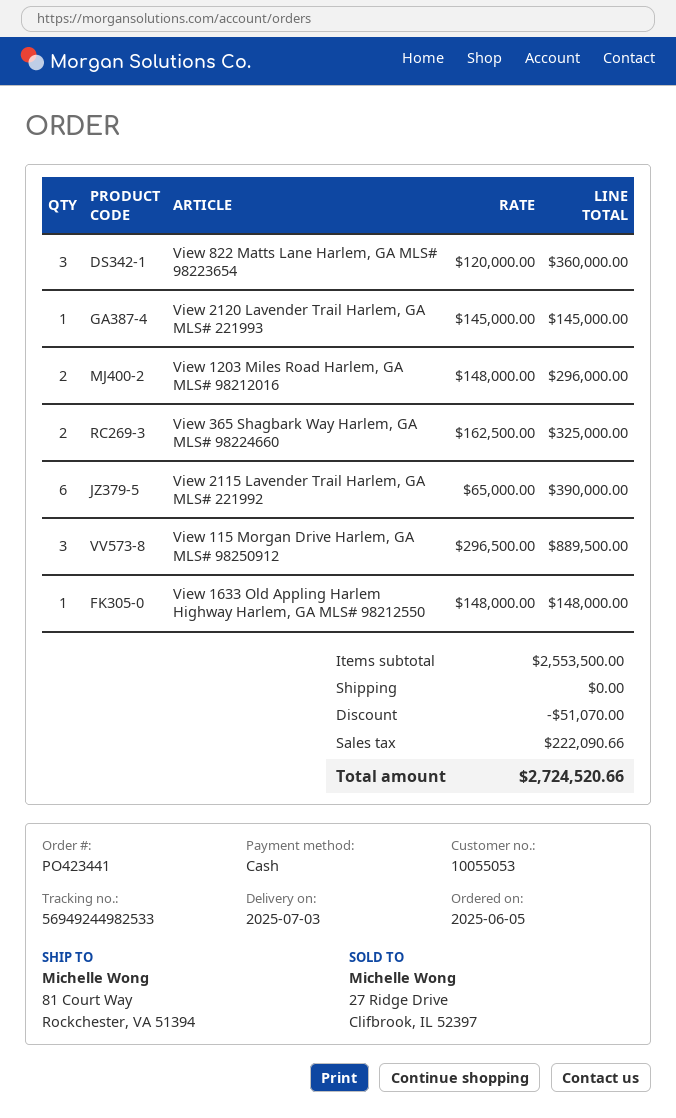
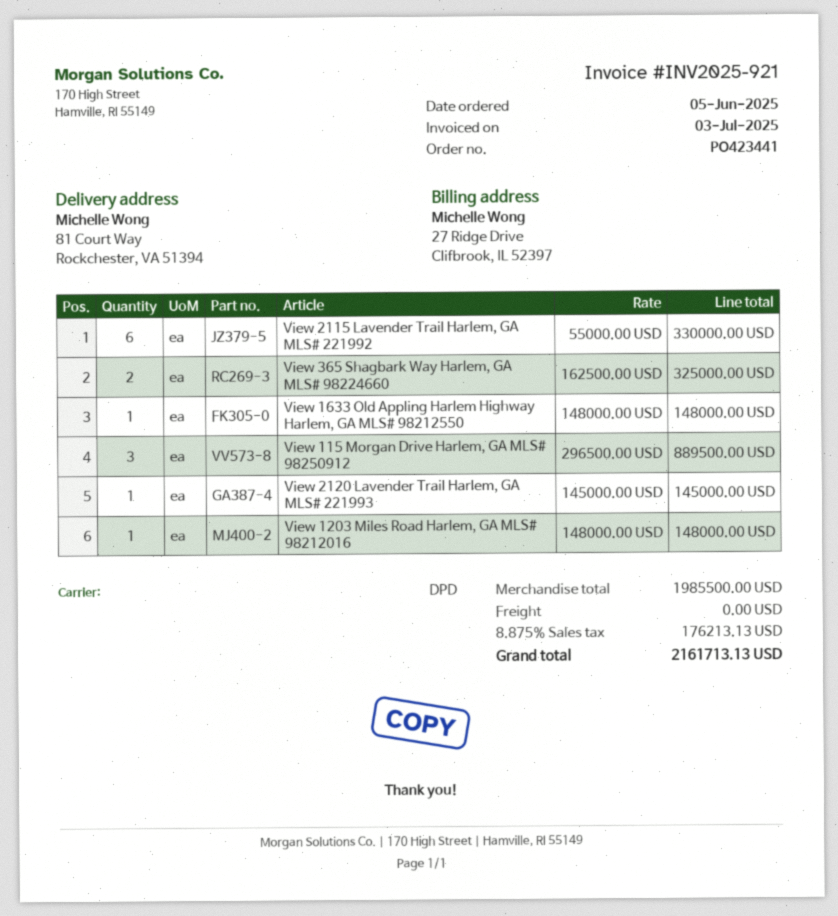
View 822 Matts Lane Harlem, GA MLS# 98223654: 3 x 120000.00 = 360000.00 -> none
View 1203 Miles Road Harlem, GA MLS# 98212016: 2 x 148000.00 = 296000.00 -> 1 x 148000.00 = 148000.00
View 2115 Lavender Trail Harlem, GA MLS# 221992: 6 x 65000.00 = 390000.00 -> 6 x 55000.00 = 330000.00
subtotal: 2553500.00 -> 1985500.00
discount: 51070.00 -> none
tax: 222090.66 -> 176213.13
total: 2724520.66 -> 2161713.13

